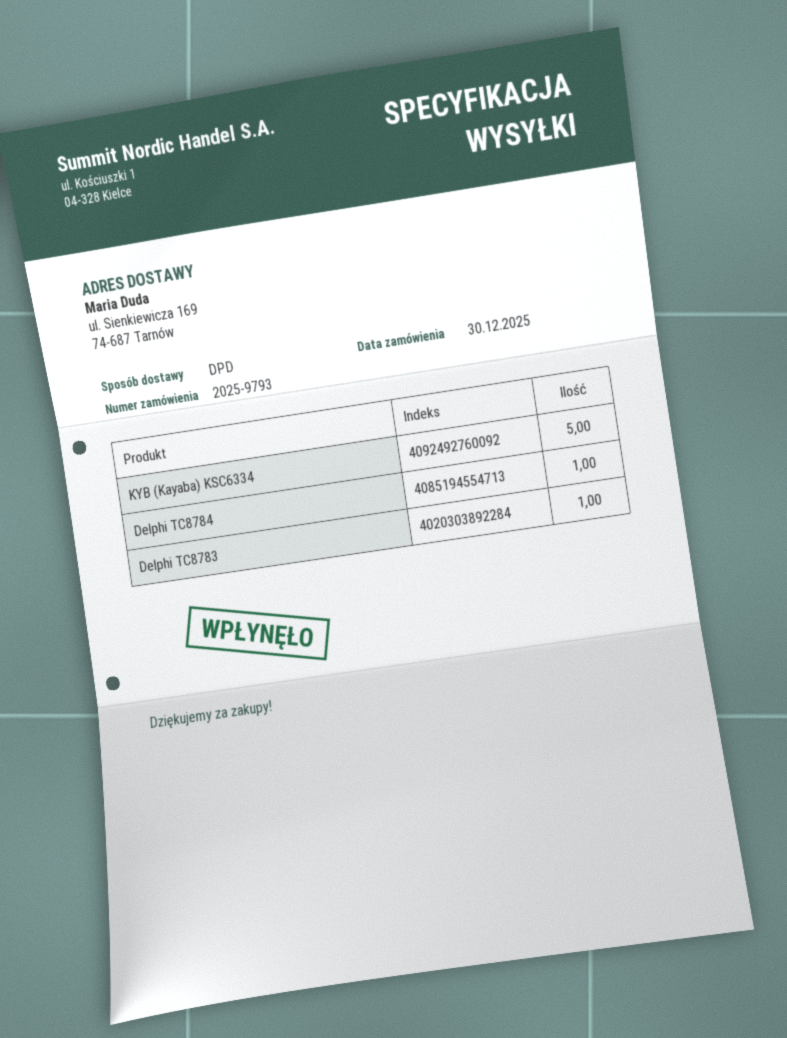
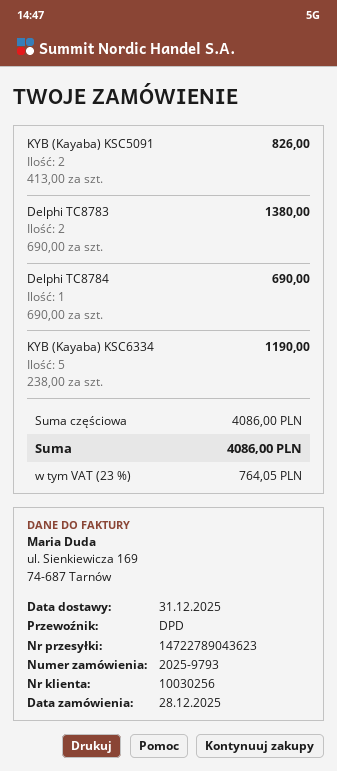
order date: 2025-12-30 -> 2025-12-28
Delphi TC8783: 1 -> 2
KYB (Kayaba) KSC5091: none -> 2

